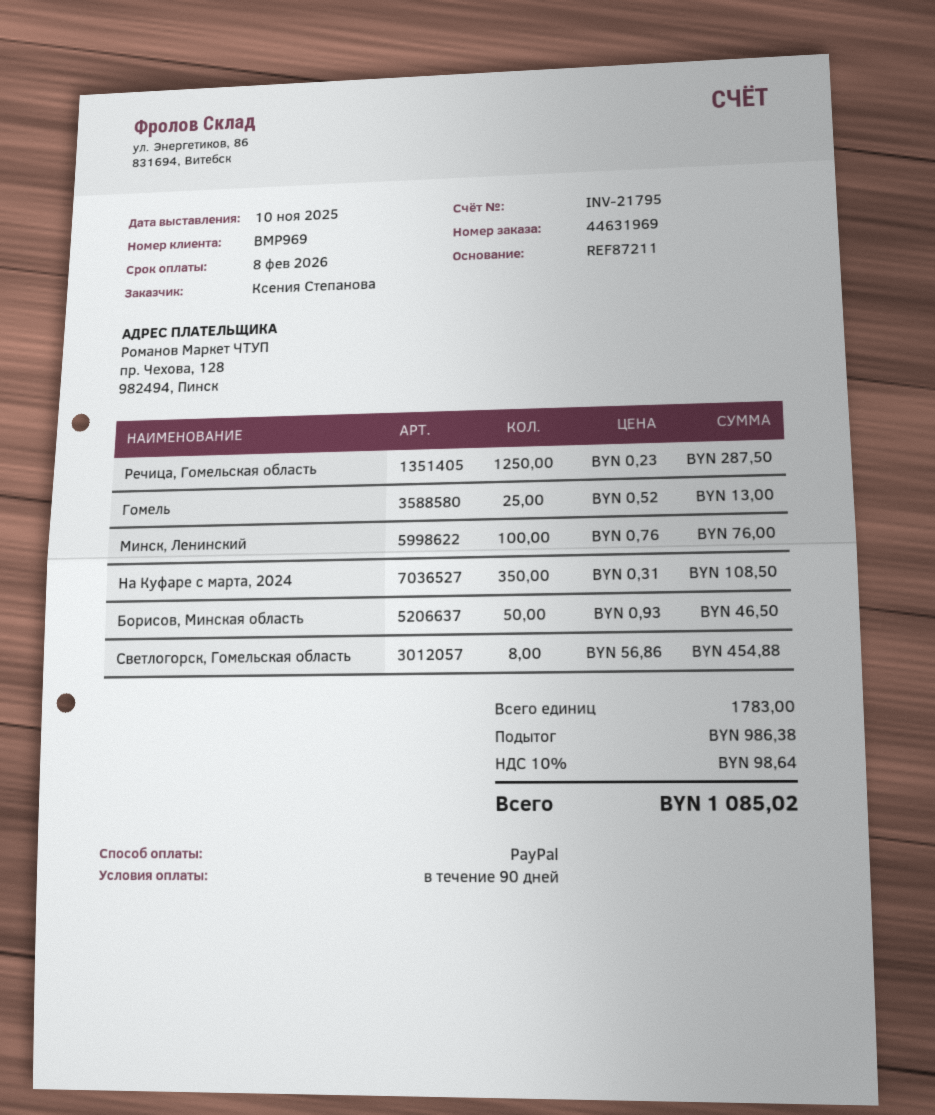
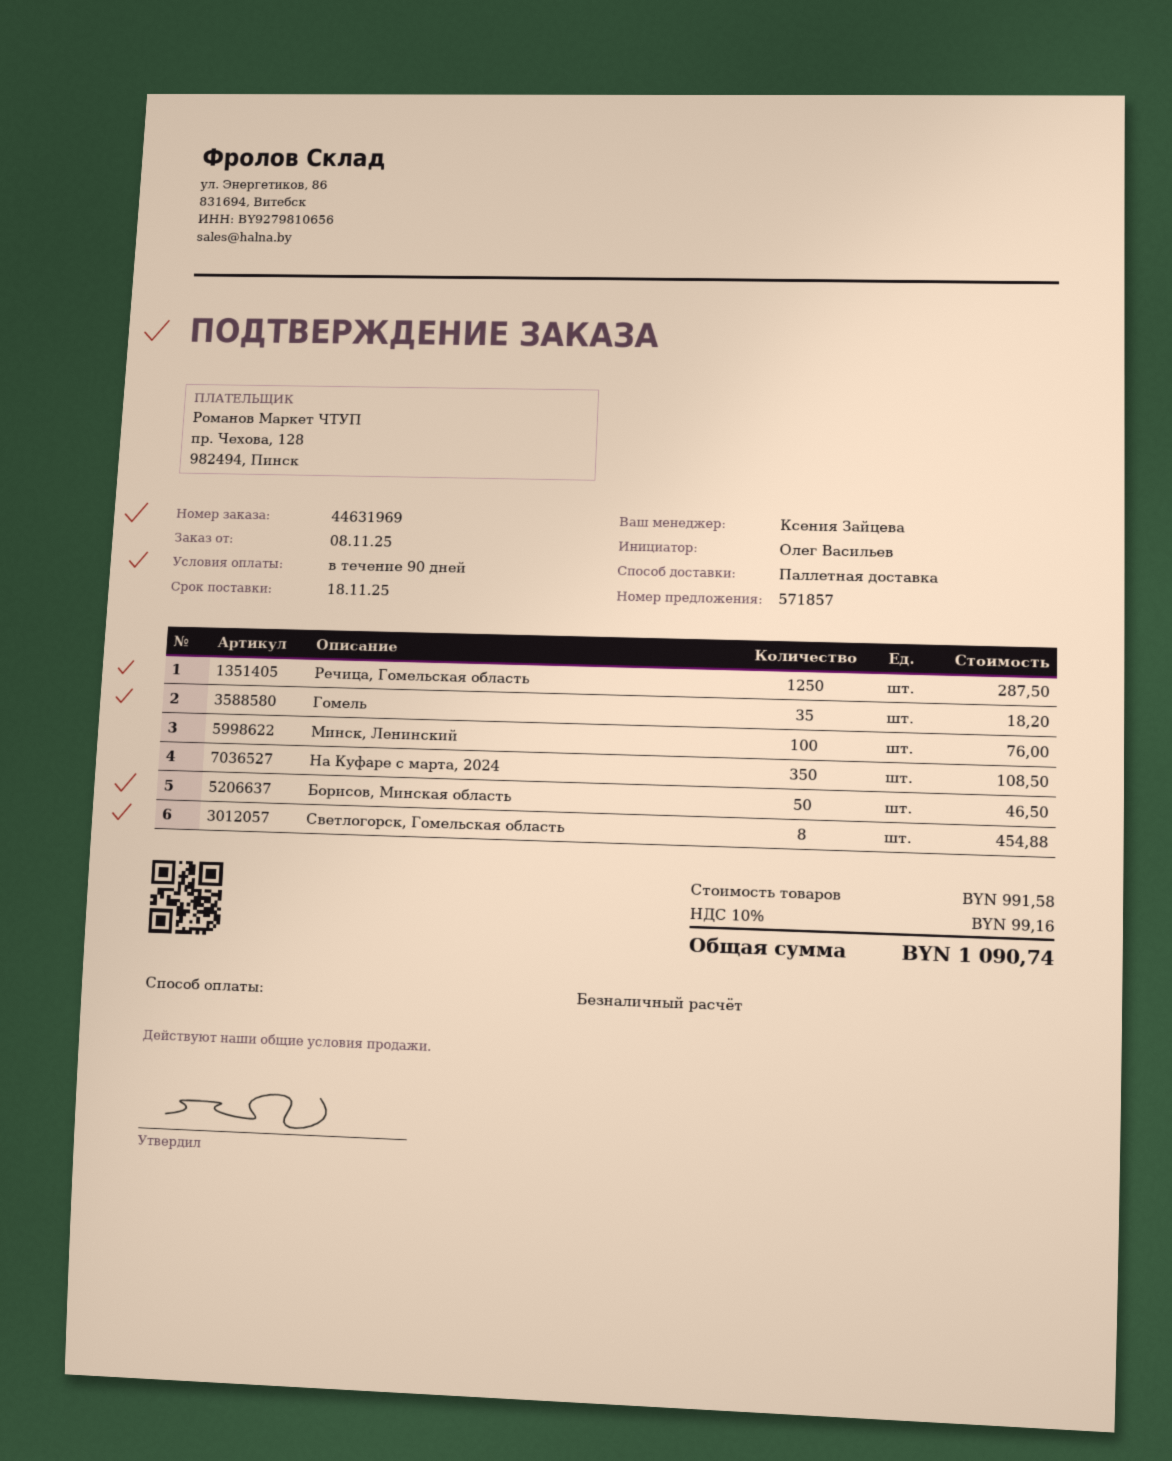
ordered by: Ксения Степанова -> Олег Васильев
payment method: PayPal -> bank transfer
Гомель: 25 for 13.00 -> 35 for 18.20
subtotal: 986.38 -> 991.58
tax: 10% = 98.64 -> 10% = 99.16
total: 1085.02 -> 1090.74

